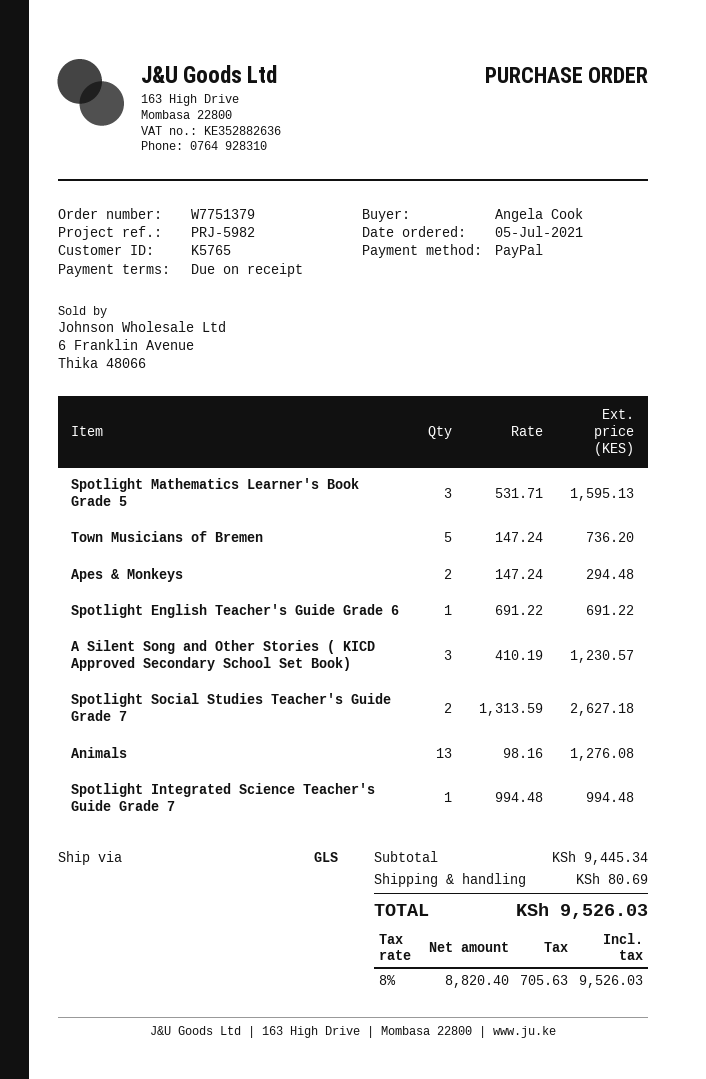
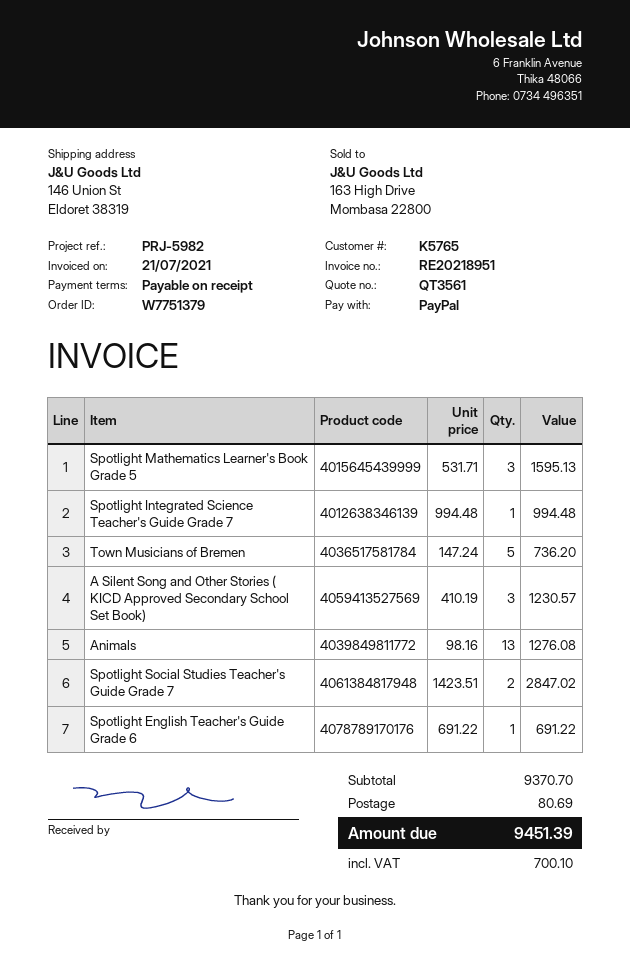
Apes & Monkeys: 2 x 147.24 = 294.48 -> none
Spotlight Social Studies Teacher's Guide Grade 7: 2 x 1313.59 = 2627.18 -> 2 x 1423.51 = 2847.02
subtotal: 9445.34 -> 9370.70
tax: 705.63 -> 700.10
total: 9526.03 -> 9451.39

